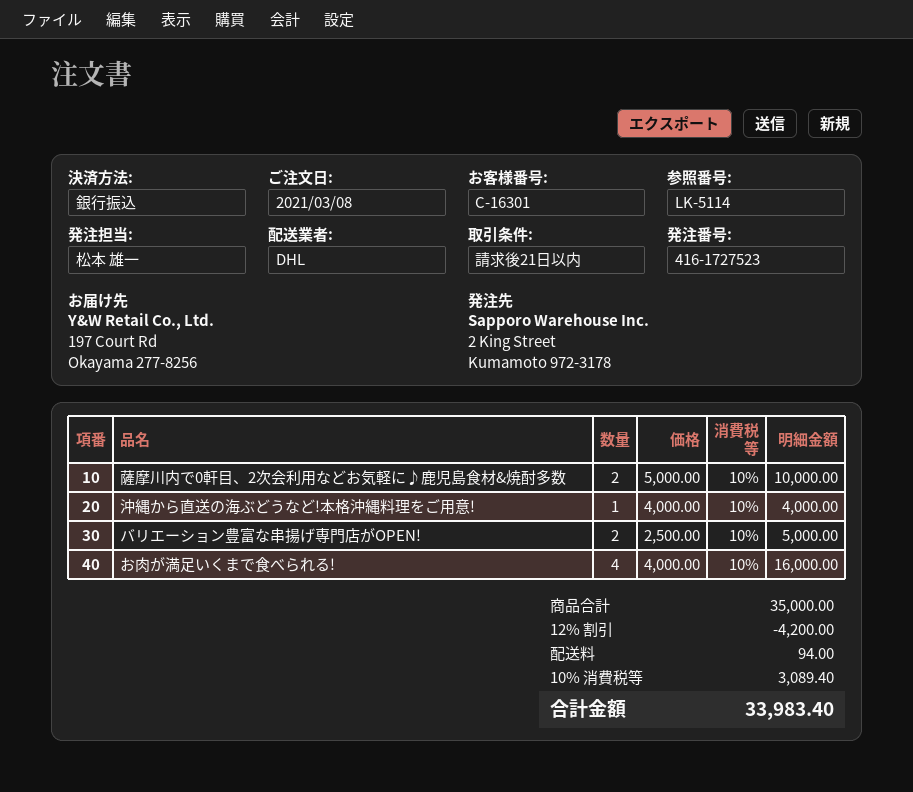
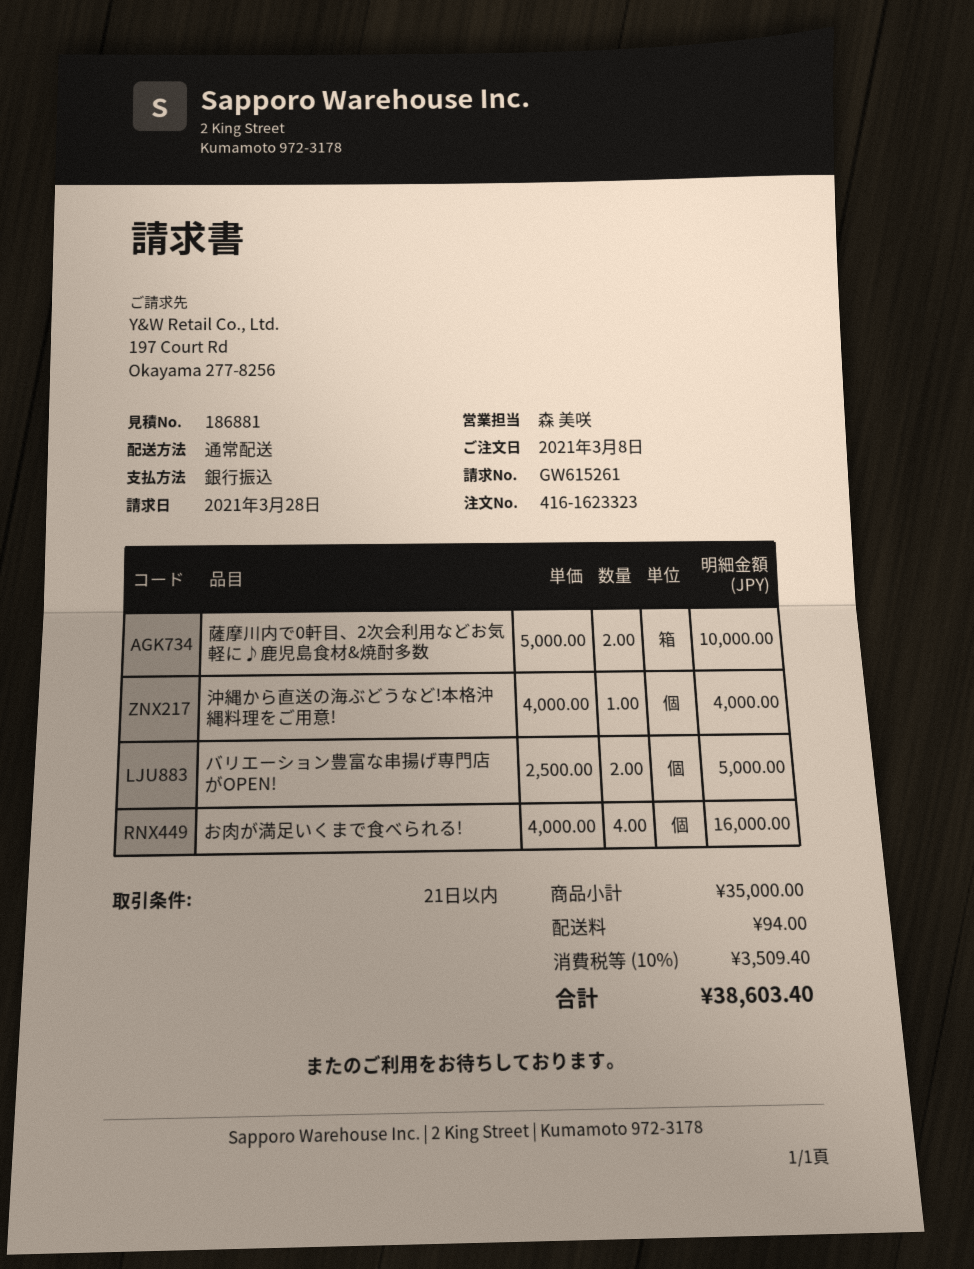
order number: 416-1727523 -> 416-1623323
shipping method: DHL -> standard
discount: 12% = 4200.00 -> none
tax: 10% = 3089.40 -> 10% = 3509.40
total: 33983.40 -> 38603.40

